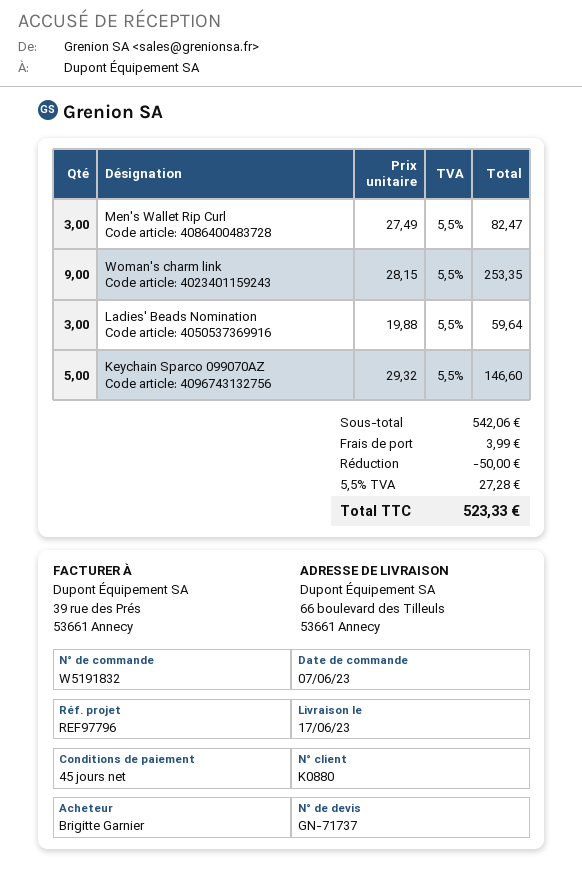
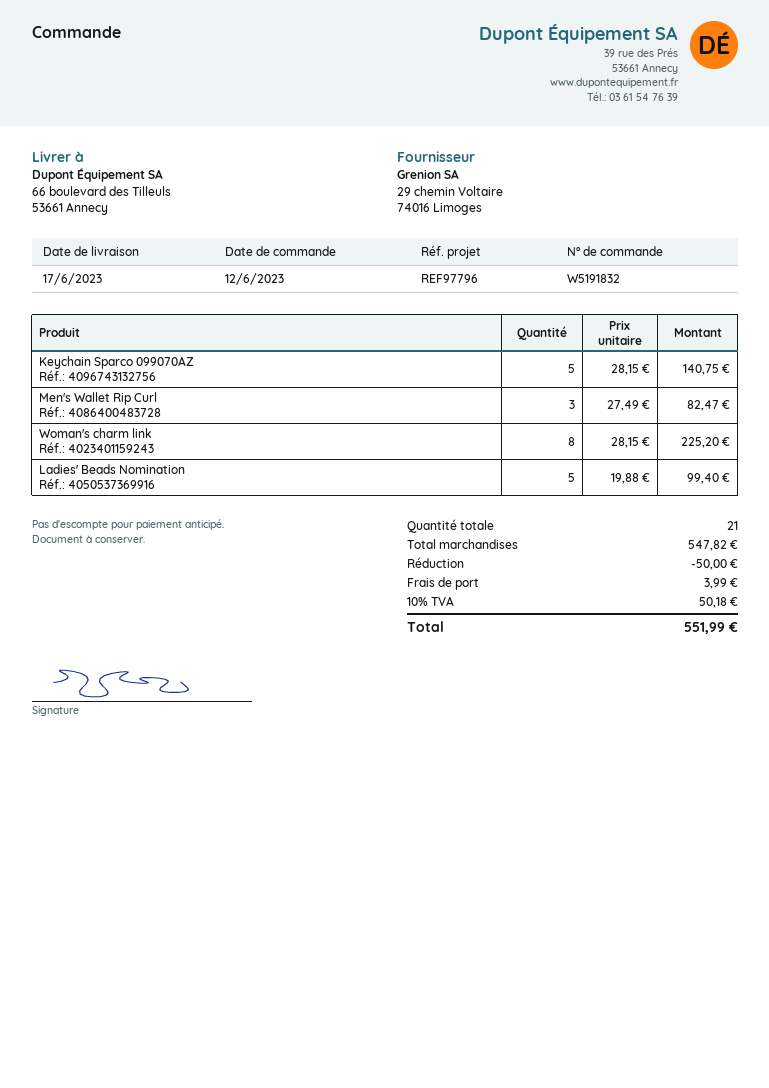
order date: 2023-06-07 -> 2023-06-12
Woman's charm link: 9 x 28.15 = 253.35 -> 8 x 28.15 = 225.20
Ladies' Beads Nomination: 3 x 19.88 = 59.64 -> 5 x 19.88 = 99.40
Keychain Sparco 099070AZ: 5 x 29.32 = 146.60 -> 5 x 28.15 = 140.75
subtotal: 542.06 -> 547.82
tax: 5.5% = 27.28 -> 10% = 50.18
total: 523.33 -> 551.99

